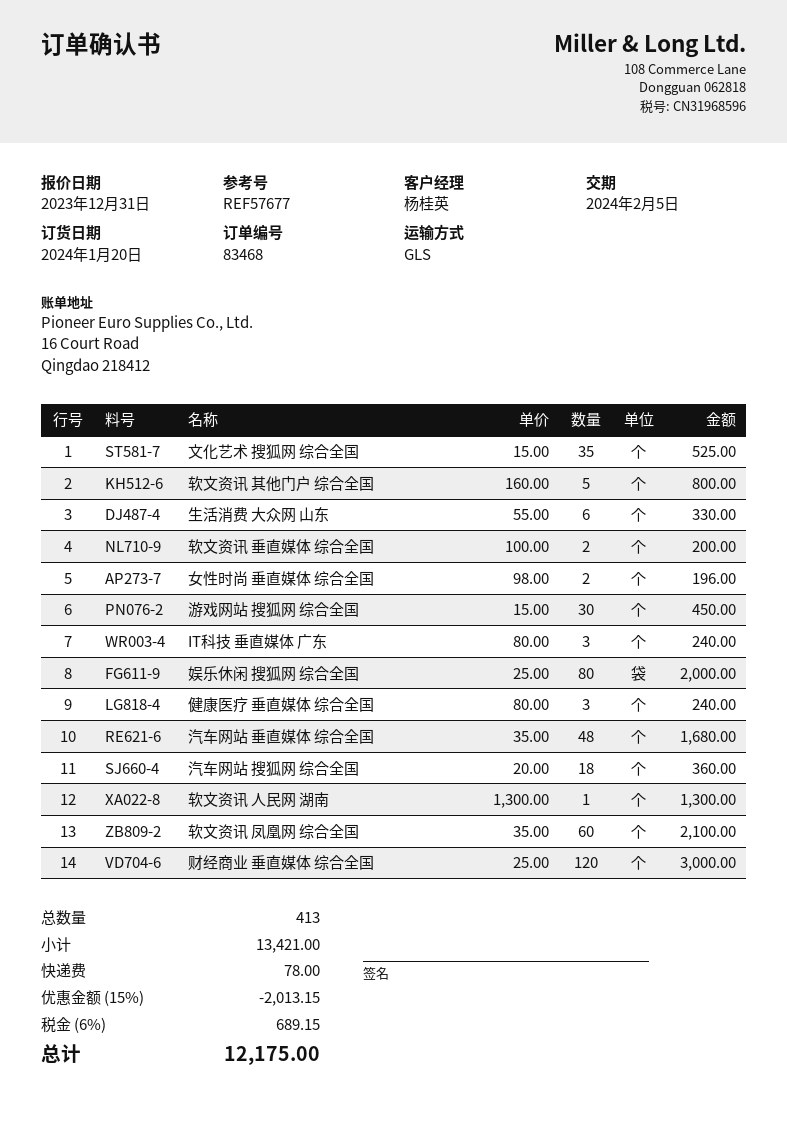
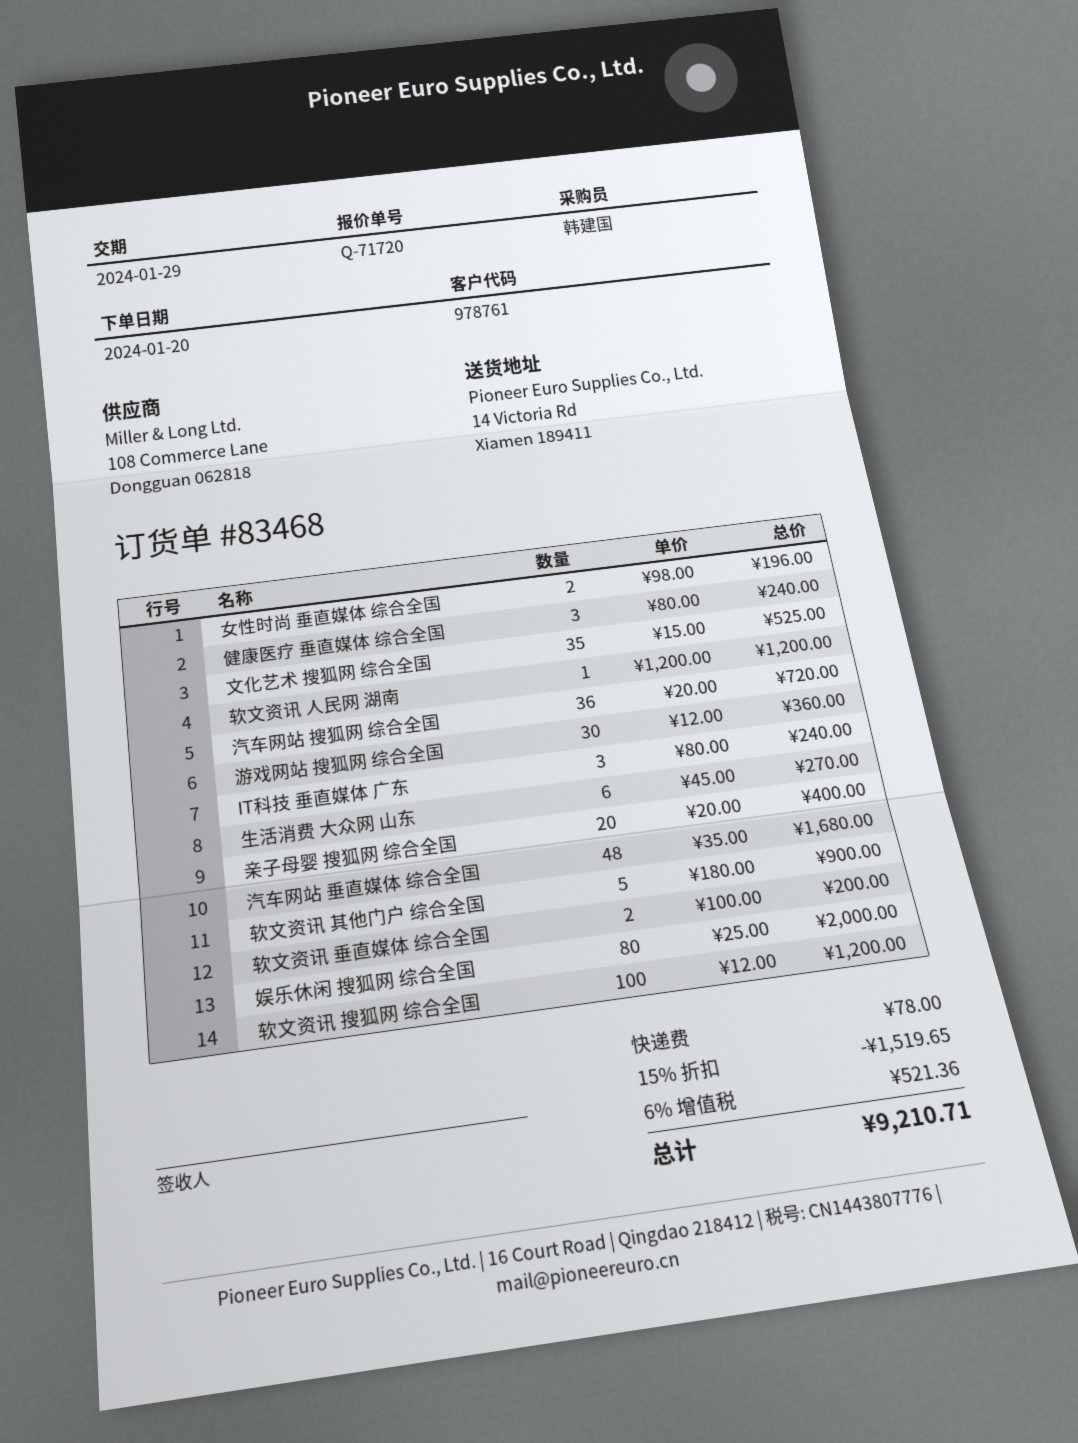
delivery date: 2024-02-05 -> 2024-01-29
软文资讯 其他门户 综合全国: 5 x 160.00 = 800.00 -> 5 x 180.00 = 900.00
生活消费 大众网 山东: 6 x 55.00 = 330.00 -> 6 x 45.00 = 270.00
游戏网站 搜狐网 综合全国: 30 x 15.00 = 450.00 -> 30 x 12.00 = 360.00
汽车网站 搜狐网 综合全国: 18 x 20.00 = 360.00 -> 36 x 20.00 = 720.00
软文资讯 人民网 湖南: 1 x 1300.00 = 1300.00 -> 1 x 1200.00 = 1200.00
软文资讯 凤凰网 综合全国: 60 x 35.00 = 2100.00 -> none
财经商业 垂直媒体 综合全国: 120 x 25.00 = 3000.00 -> none
亲子母婴 搜狐网 综合全国: none -> 20 x 20.00 = 400.00
软文资讯 搜狐网 综合全国: none -> 100 x 12.00 = 1200.00
discount: 15% = 2013.15 -> 15% = 1519.65
tax: 6% = 689.15 -> 6% = 521.36
total: 12175.00 -> 9210.71

